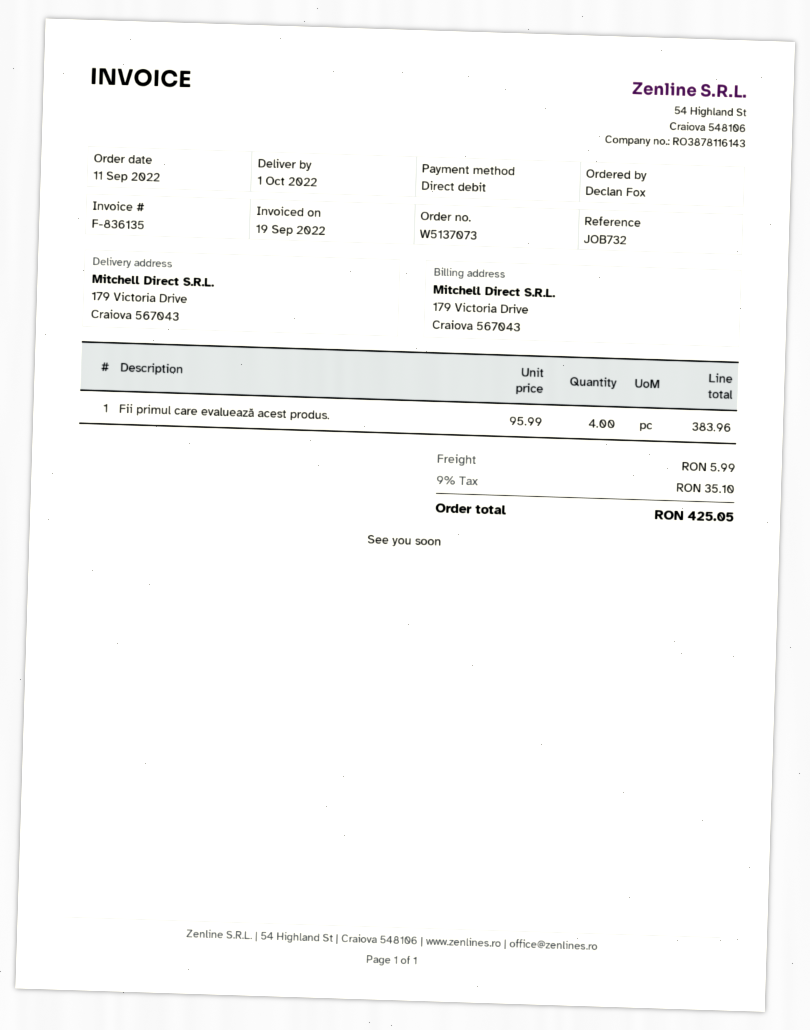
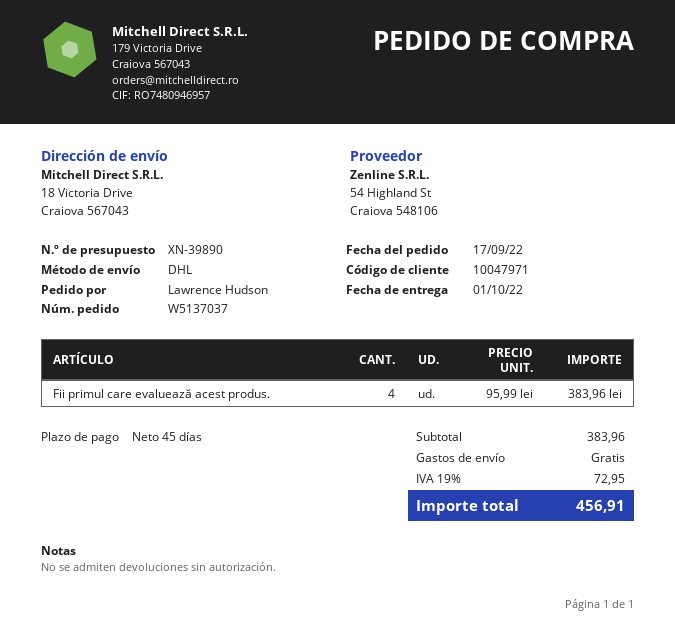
order number: W5137073 -> W5137037
order date: 2022-09-11 -> 2022-09-17
ordered by: Declan Fox -> Lawrence Hudson
ship to: 179 Victoria Drive, Craiova 567043 -> 18 Victoria Drive, Craiova 567043
shipping: 5.99 -> 0.00
tax: 9% = 35.10 -> 19% = 72.95
total: 425.05 -> 456.91

